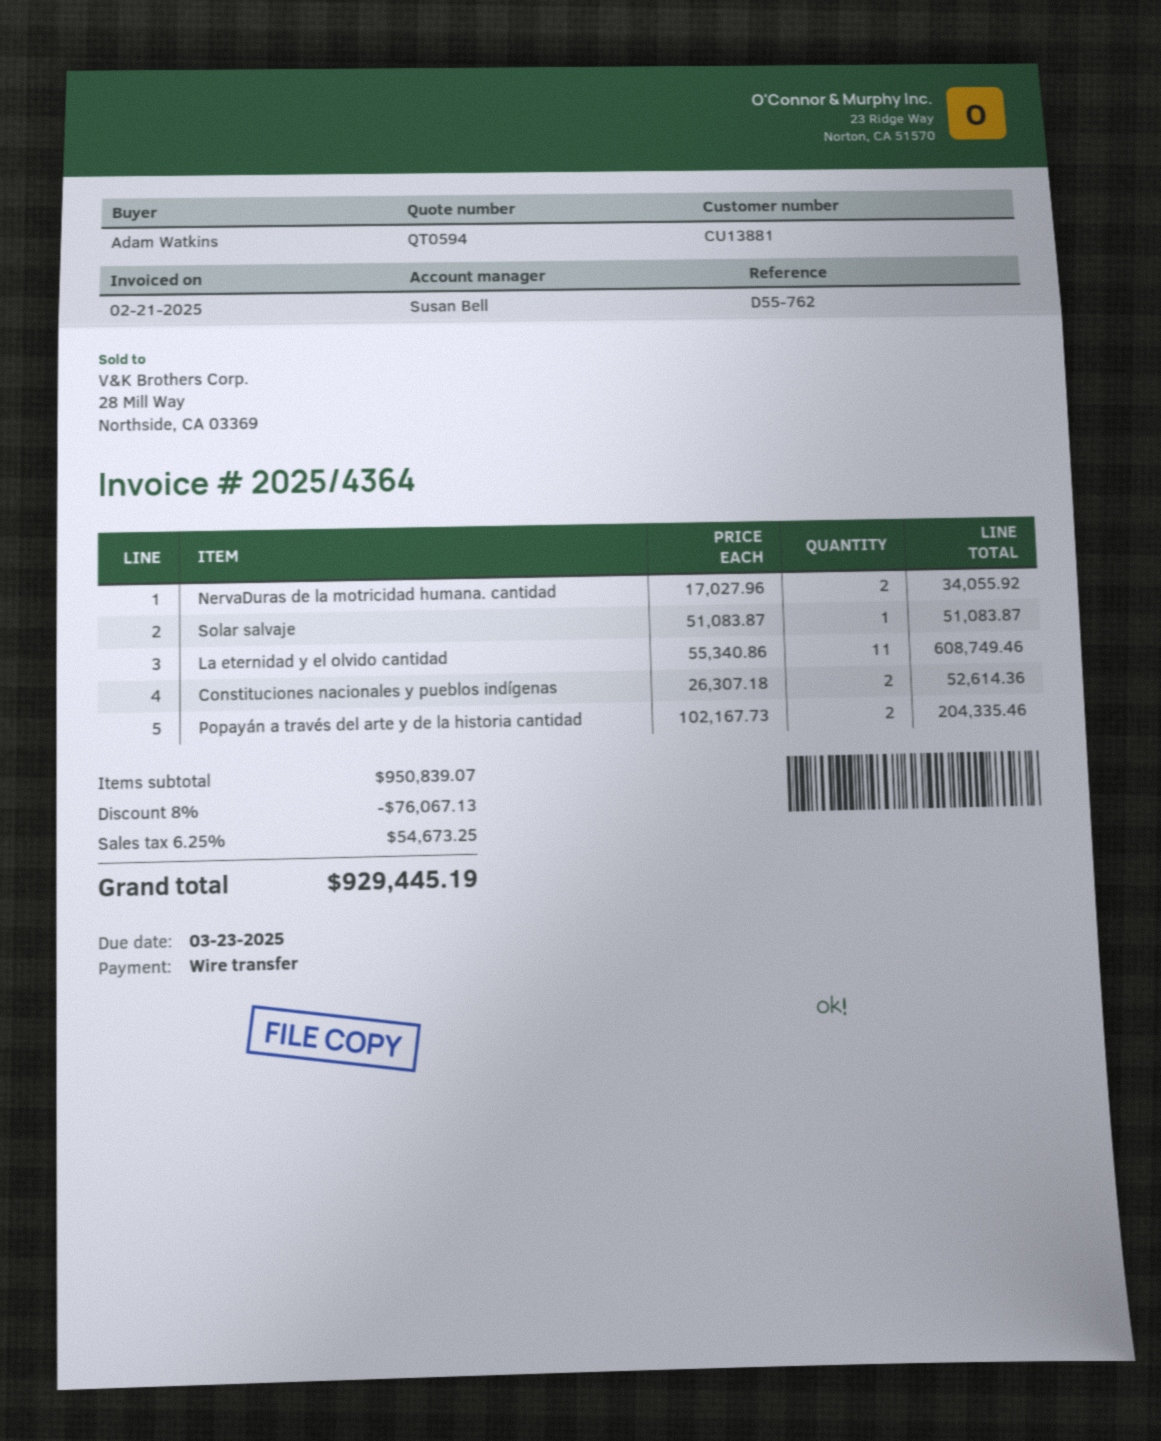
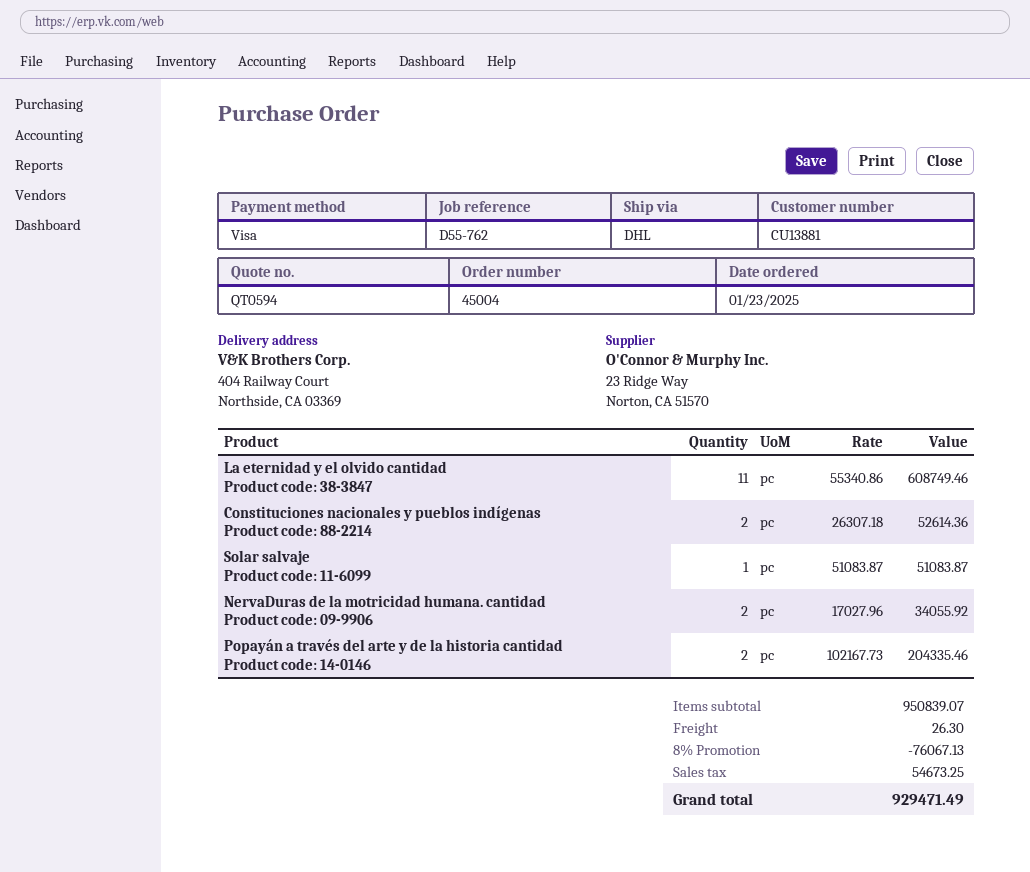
payment method: bank transfer -> Visa
shipping: none -> 26.30
total: 929445.19 -> 929471.49

